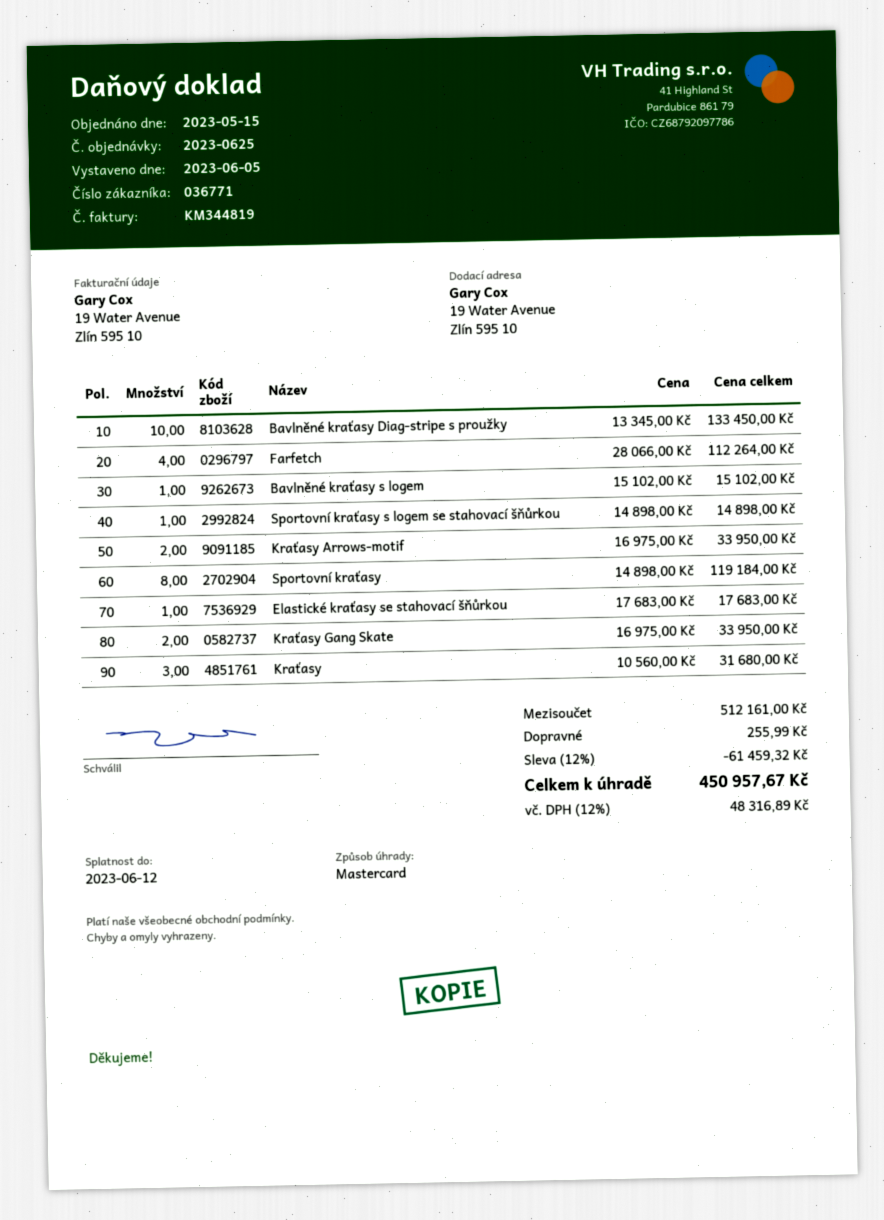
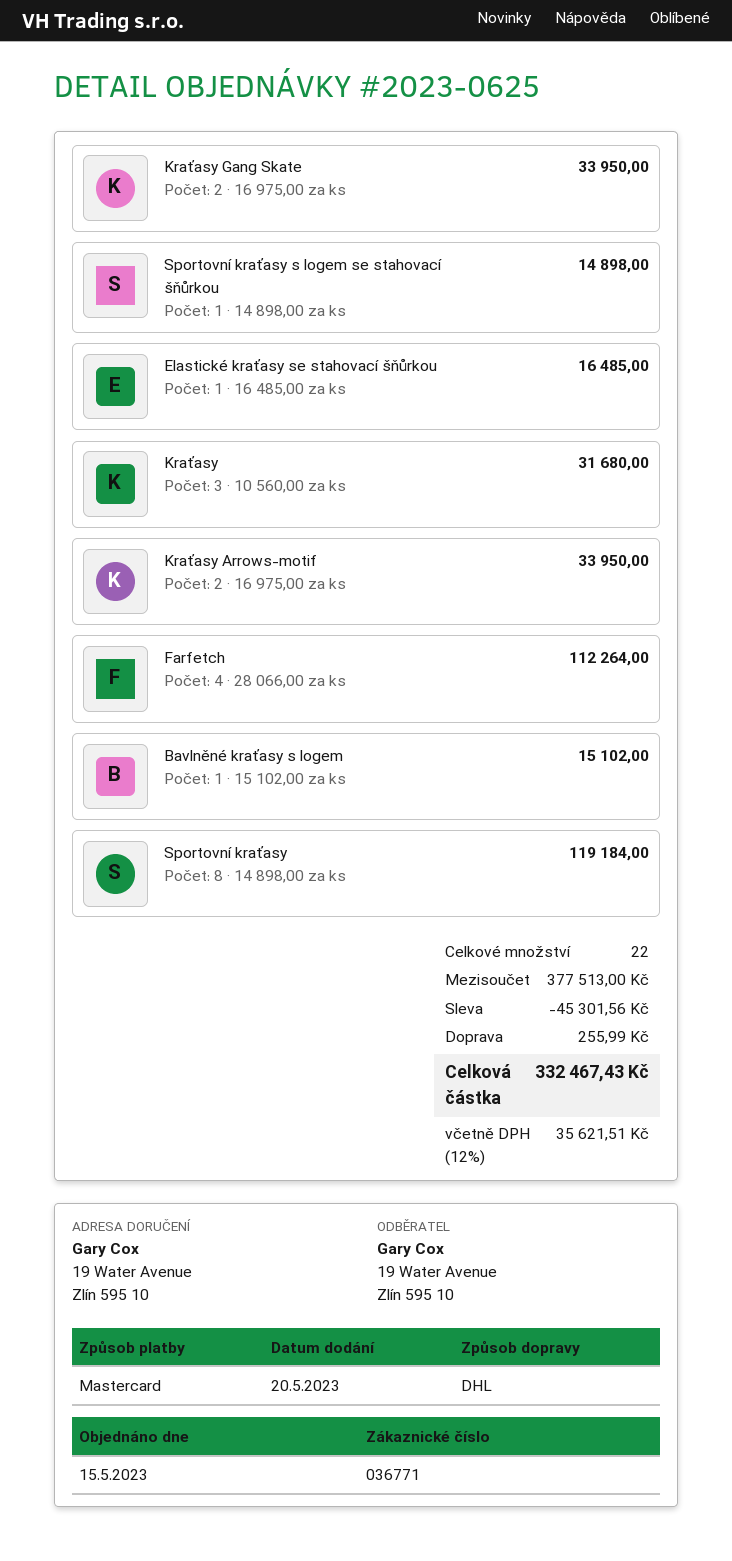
Bavlněné kraťasy Diag-stripe s proužky: 10 x 13345.00 = 133450.00 -> none
Elastické kraťasy se stahovací šňůrkou: 1 x 17683.00 = 17683.00 -> 1 x 16485.00 = 16485.00
subtotal: 512161.00 -> 377513.00
discount: 61459.32 -> 45301.56
tax: 12% = 48316.89 -> 12% = 35621.51
total: 450957.67 -> 332467.43

